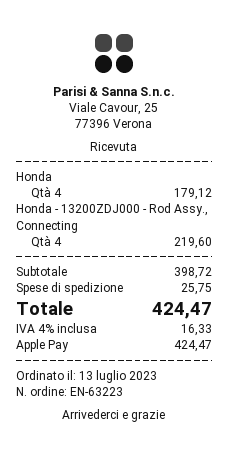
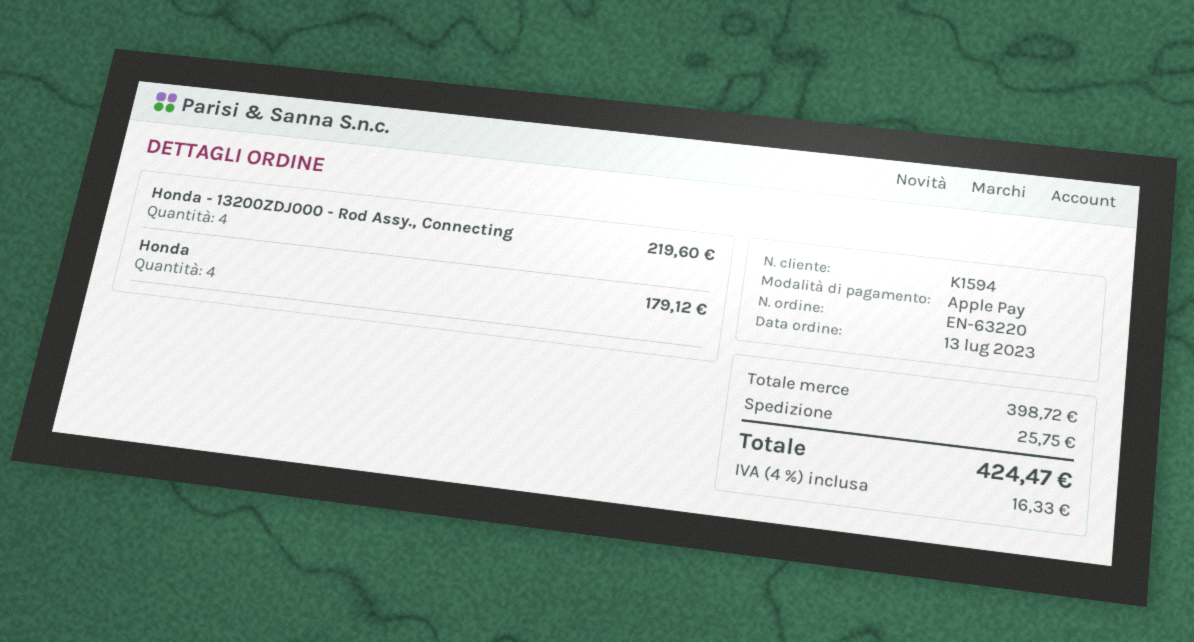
order number: EN-63223 -> EN-63220

